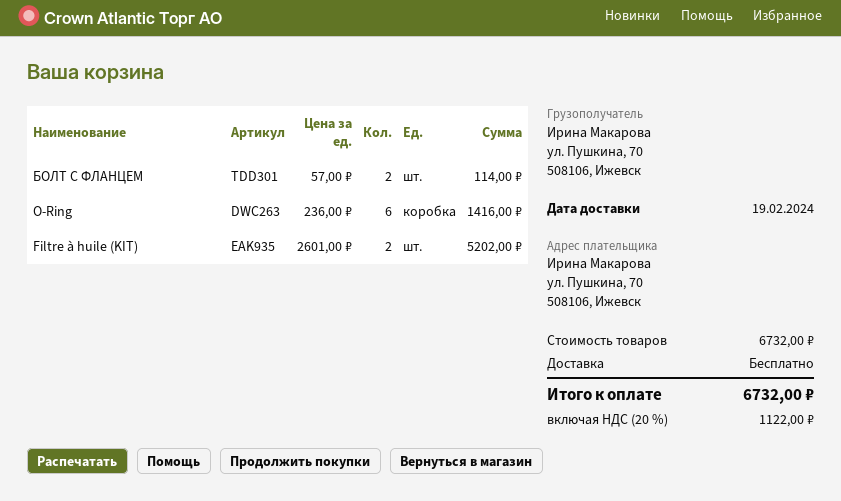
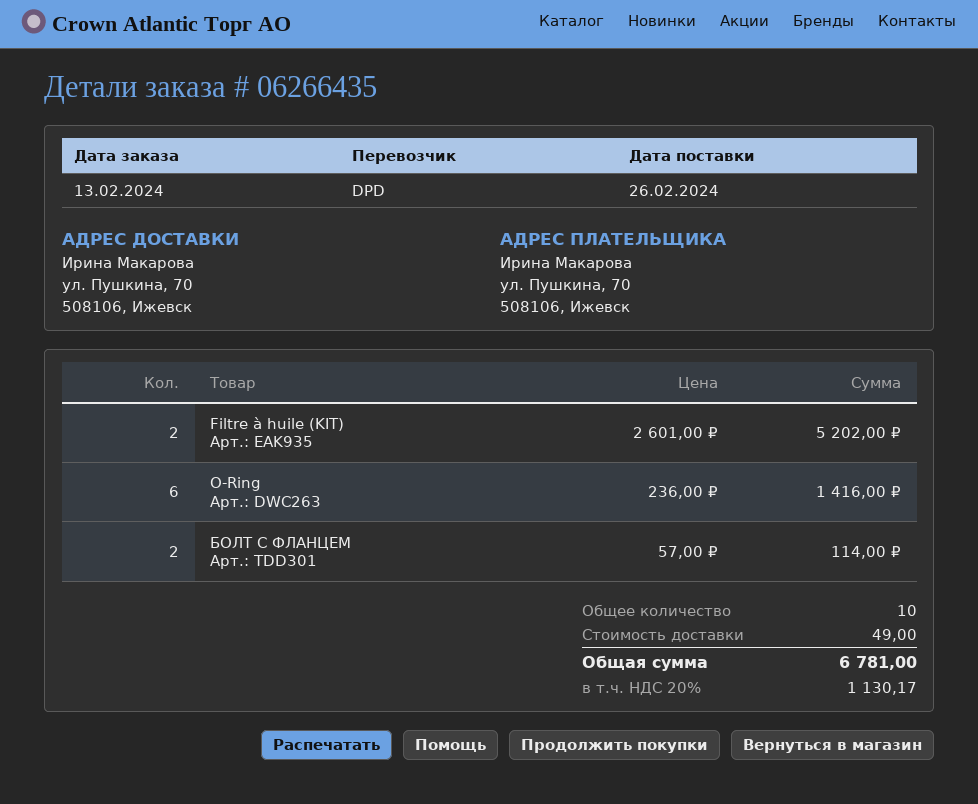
delivery date: 2024-02-19 -> 2024-02-26
shipping: 0.00 -> 49.00
tax: 20% = 1122.00 -> 20% = 1130.17
total: 6732.00 -> 6781.00

